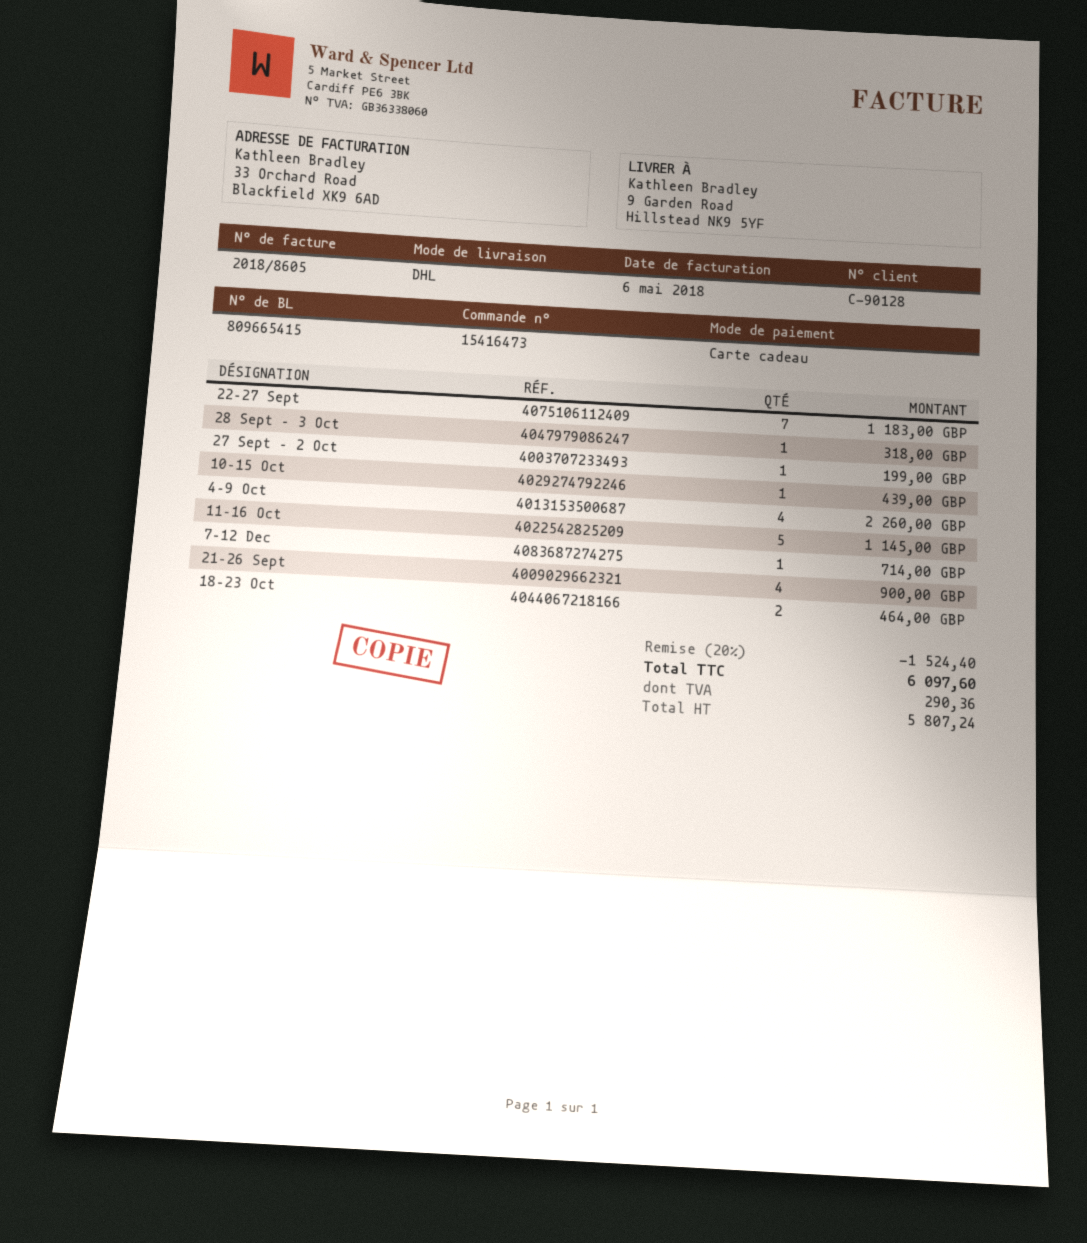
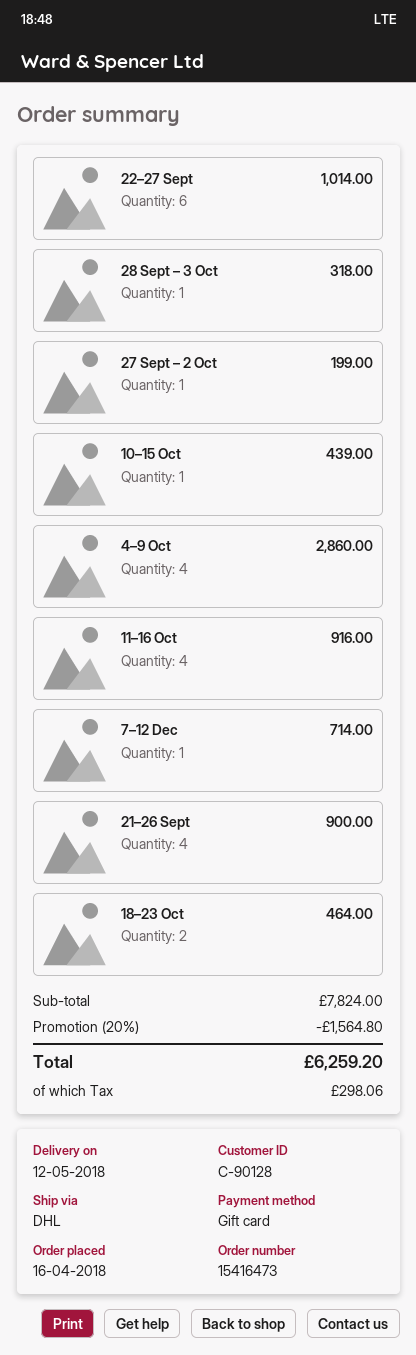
22–27 Sept: 7 for 1183.00 -> 6 for 1014.00
4–9 Oct: 4 for 2260.00 -> 4 for 2860.00
11–16 Oct: 5 for 1145.00 -> 4 for 916.00
discount: 20% = 1524.40 -> 20% = 1564.80
tax: 290.36 -> 298.06
total: 6097.60 -> 6259.20

